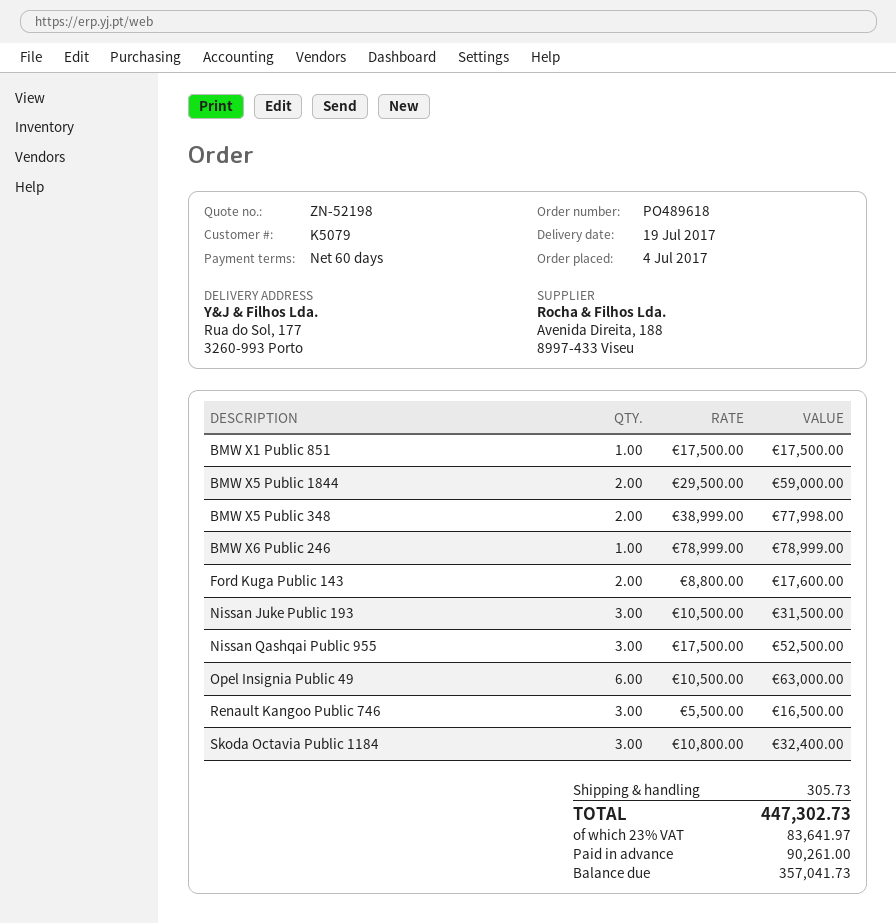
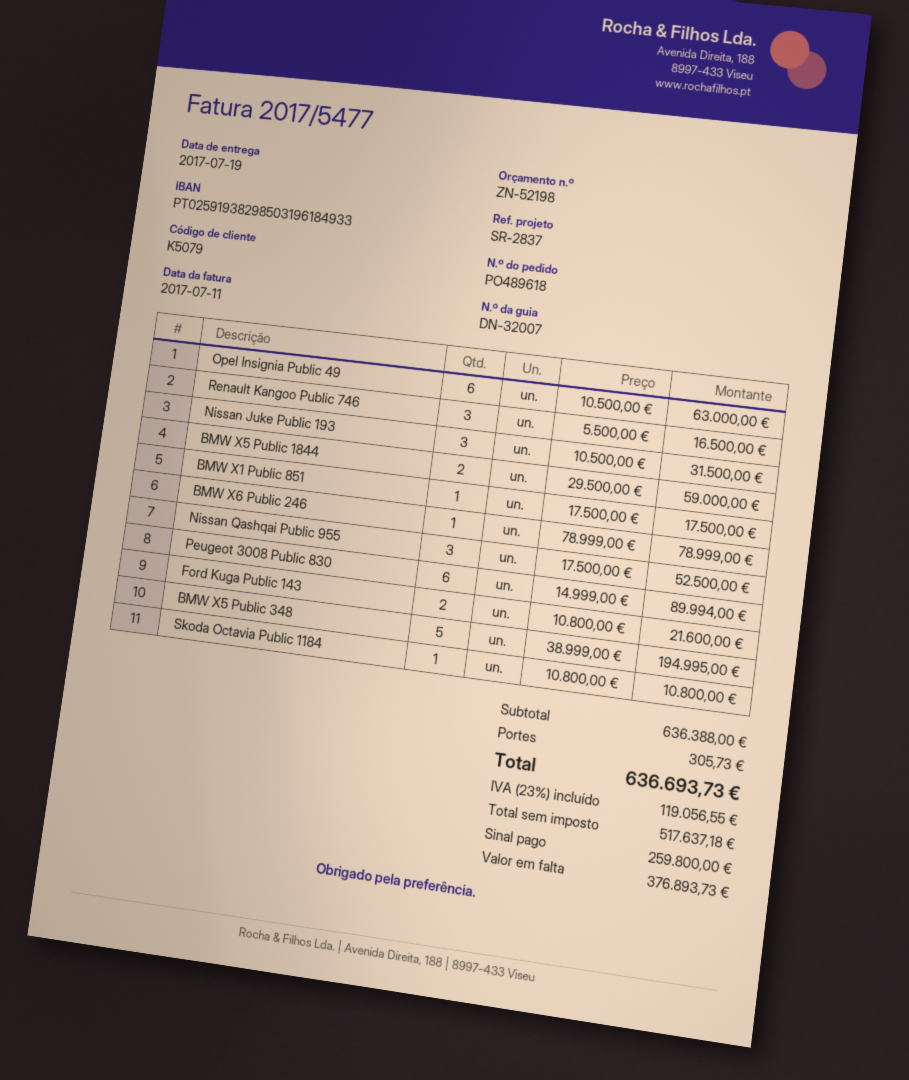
BMW X5 Public 348: 2 x 38999.00 = 77998.00 -> 5 x 38999.00 = 194995.00
Ford Kuga Public 143: 2 x 8800.00 = 17600.00 -> 2 x 10800.00 = 21600.00
Skoda Octavia Public 1184: 3 x 10800.00 = 32400.00 -> 1 x 10800.00 = 10800.00
Peugeot 3008 Public 830: none -> 6 x 14999.00 = 89994.00
tax: 23% = 83641.97 -> 23% = 119056.55
total: 447302.73 -> 636693.73
deposit: 90261.00 -> 259800.00
balance: 357041.73 -> 376893.73

